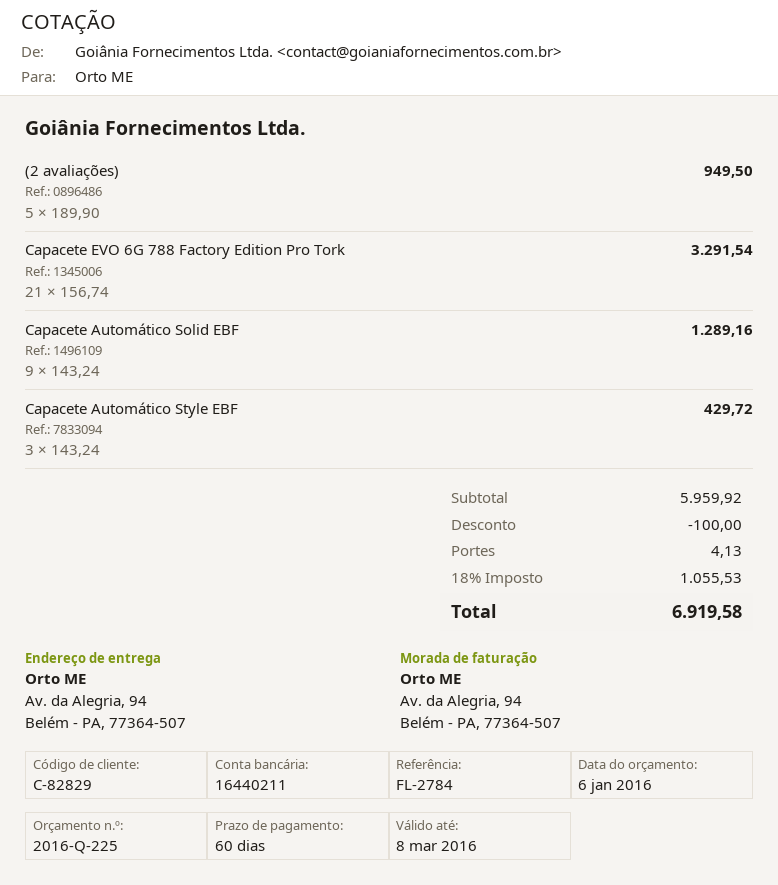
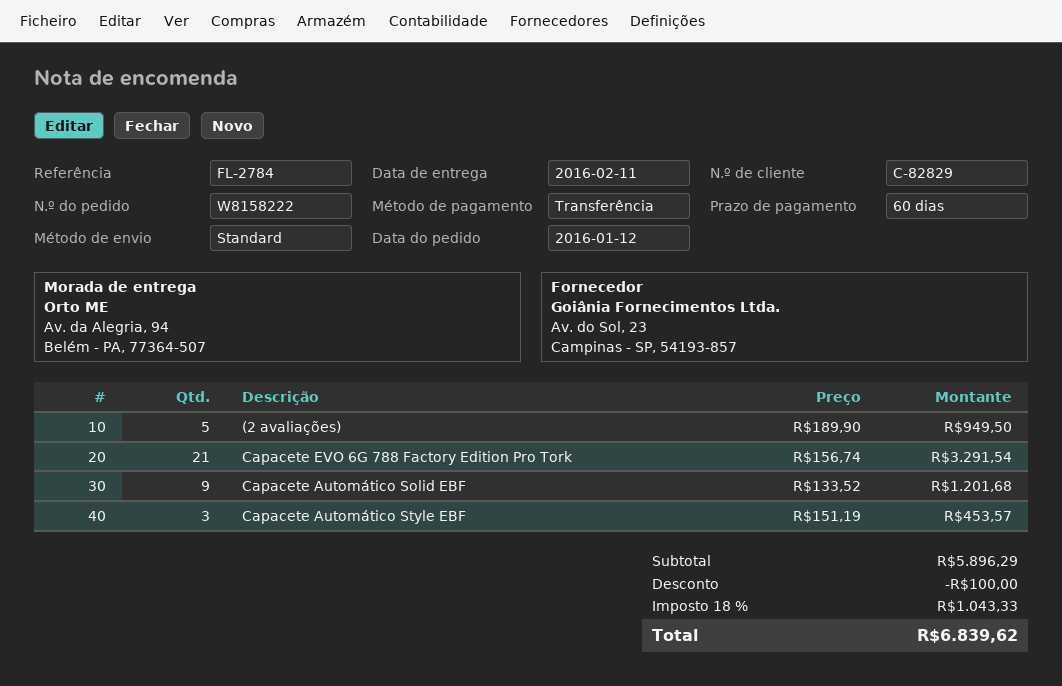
Capacete Automático Solid EBF: 9 x 143.24 = 1289.16 -> 9 x 133.52 = 1201.68
Capacete Automático Style EBF: 3 x 143.24 = 429.72 -> 3 x 151.19 = 453.57
subtotal: 5959.92 -> 5896.29
shipping: 4.13 -> none
tax: 18% = 1055.53 -> 18% = 1043.33
total: 6919.58 -> 6839.62

